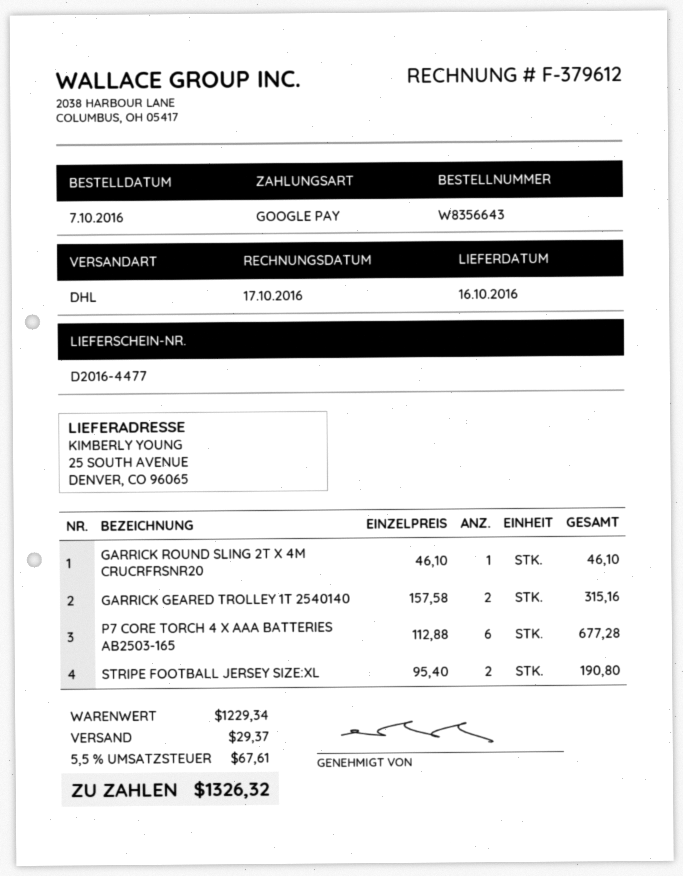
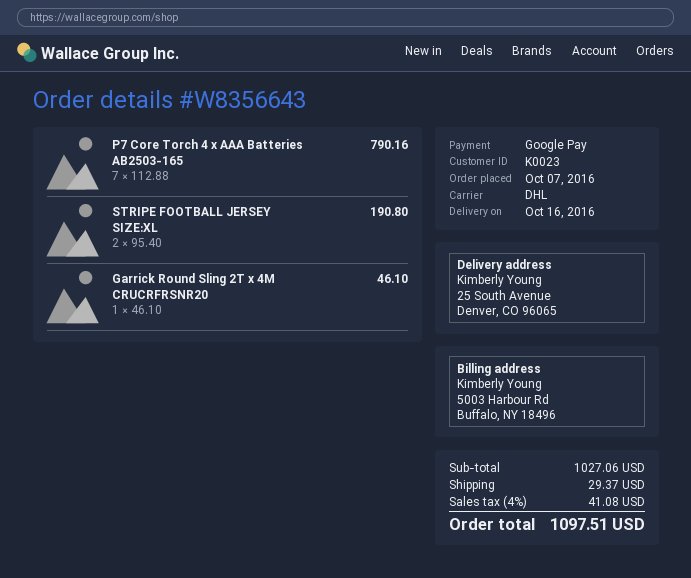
GARRICK GEARED TROLLEY 1T 2540140: 2 x 157.58 = 315.16 -> none
P7 CORE TORCH 4 X AAA BATTERIES AB2503-165: 6 x 112.88 = 677.28 -> 7 x 112.88 = 790.16
subtotal: 1229.34 -> 1027.06
tax: 5.5% = 67.61 -> 4% = 41.08
total: 1326.32 -> 1097.51

